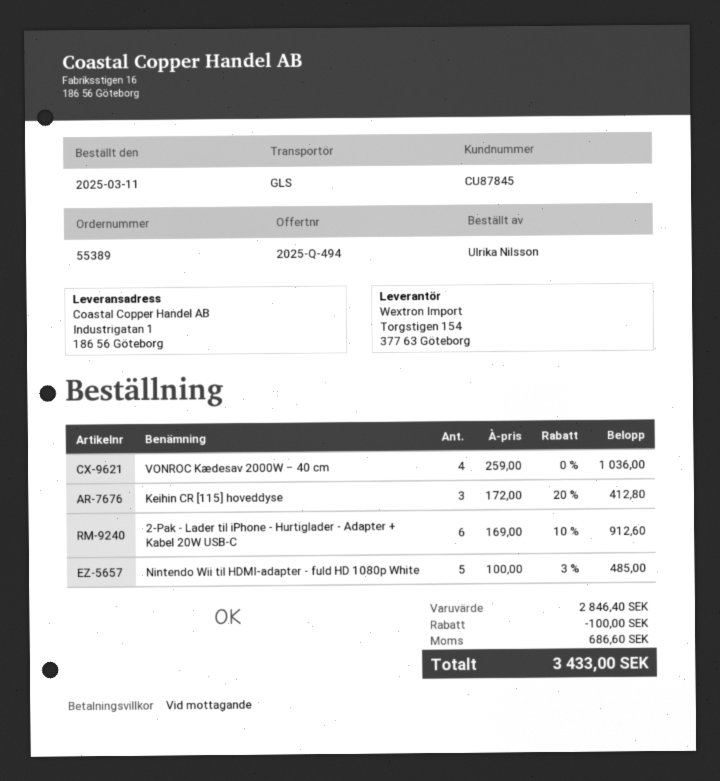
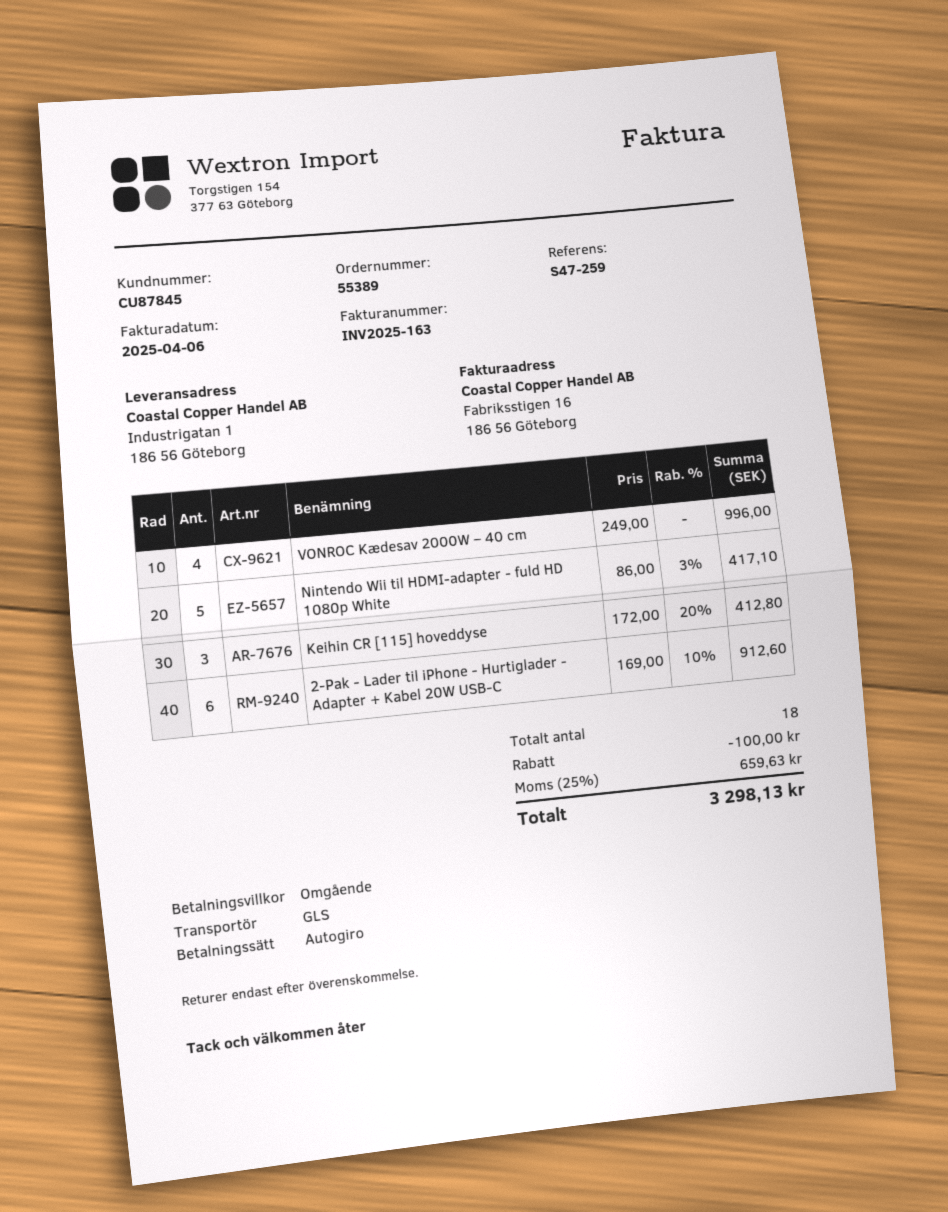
VONROC Kædesav 2000W – 40 cm: 4 x 259.00 = 1036.00 -> 4 x 249.00 = 996.00
Nintendo Wii til HDMI-adapter - fuld HD 1080p White: 5 x 100.00 - 3% = 485.00 -> 5 x 86.00 - 3% = 417.10
tax: 686.60 -> 659.63
total: 3433.00 -> 3298.13

